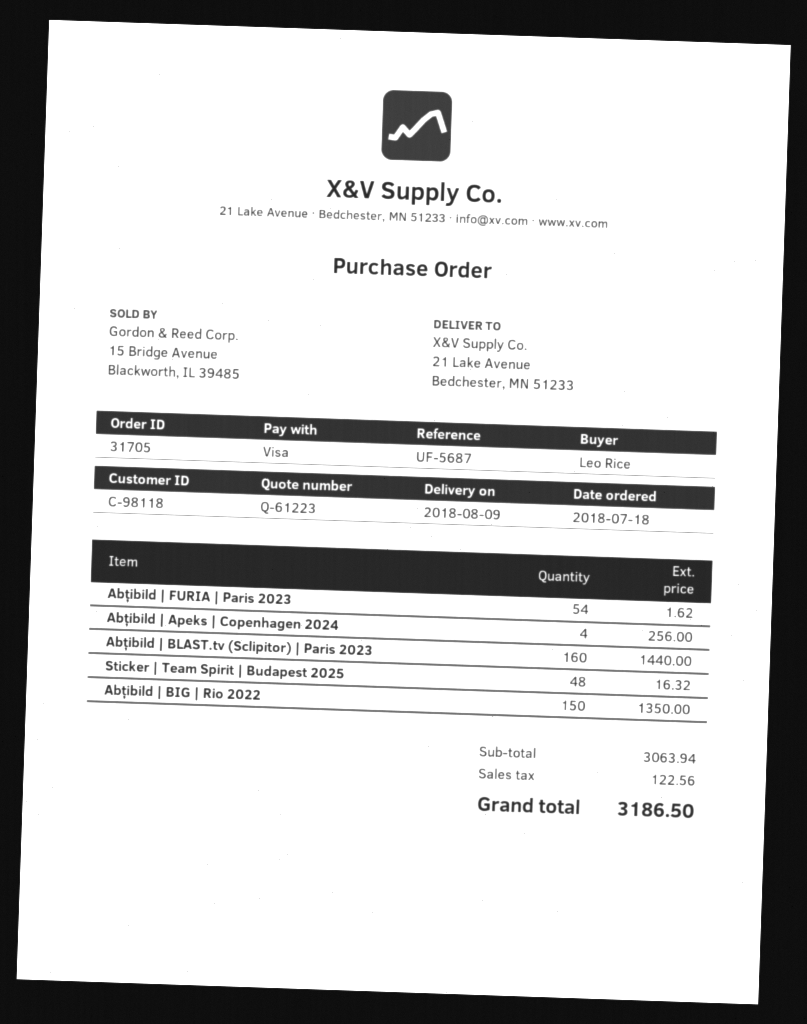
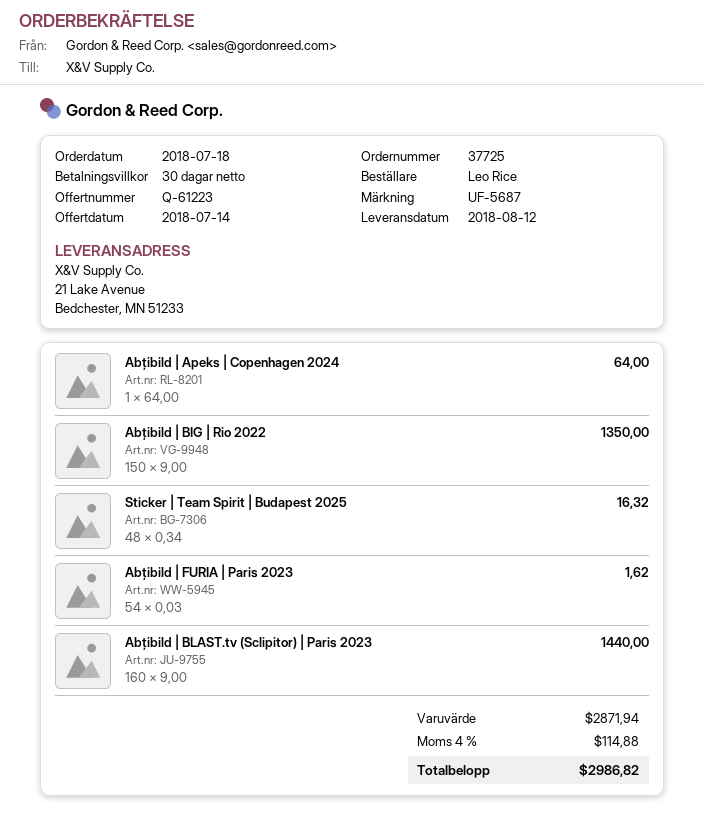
order number: 31705 -> 37725
delivery date: 2018-08-09 -> 2018-08-12
Abțibild | Apeks | Copenhagen 2024: 4 for 256.00 -> 1 for 64.00
subtotal: 3063.94 -> 2871.94
tax: 122.56 -> 114.88
total: 3186.50 -> 2986.82

